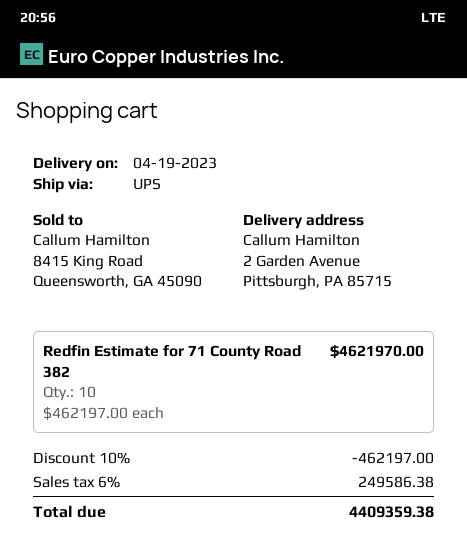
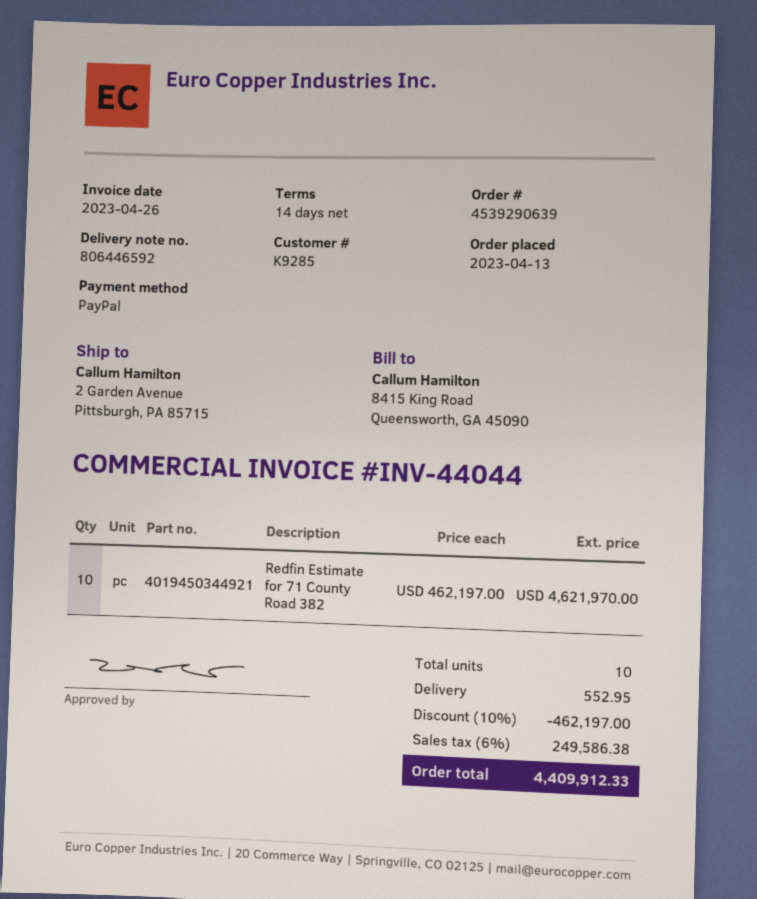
shipping: none -> 552.95
total: 4409359.38 -> 4409912.33

